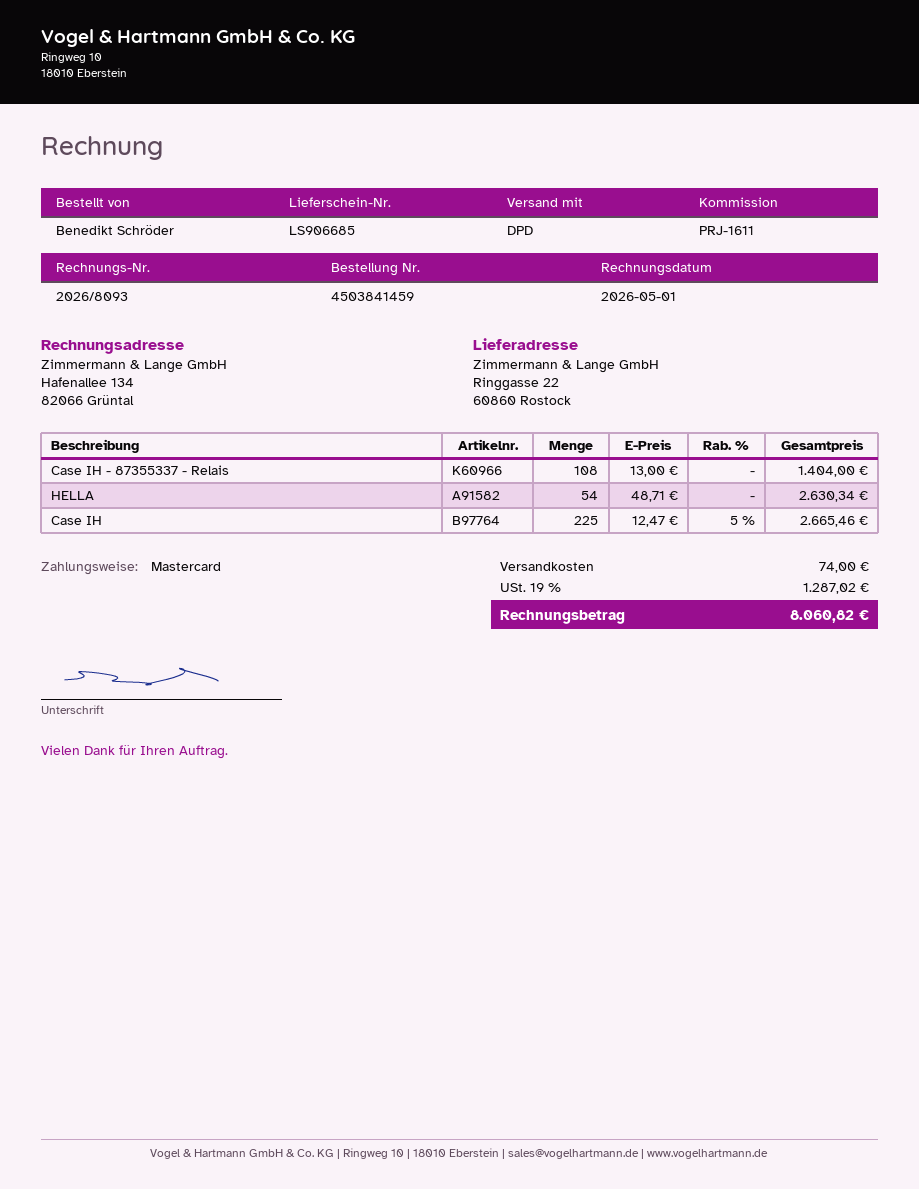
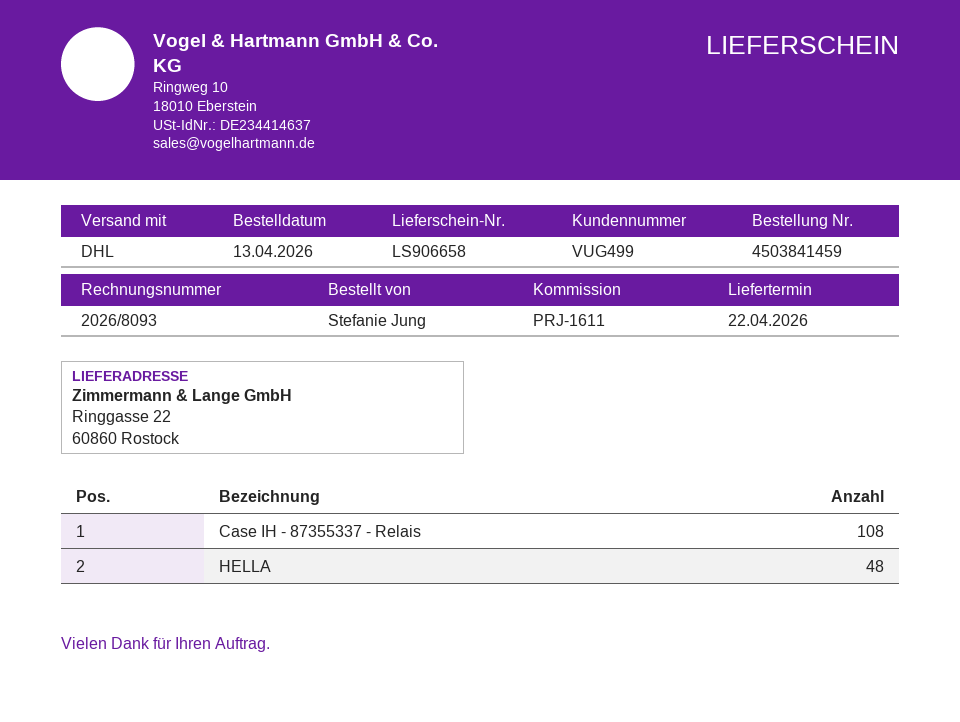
delivery note number: LS906685 -> LS906658
ordered by: Benedikt Schröder -> Stefanie Jung
shipping method: DPD -> DHL
HELLA: 54 -> 48
Case IH: 225 -> none

